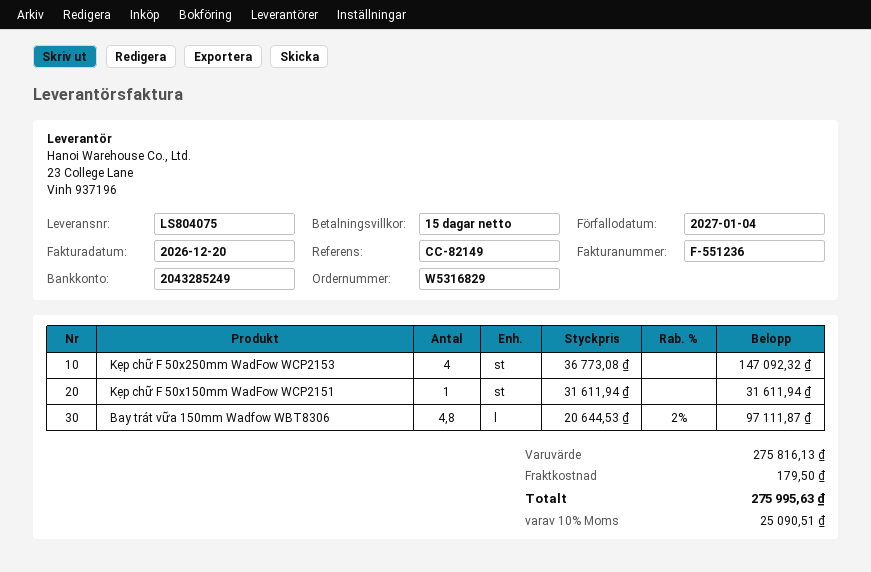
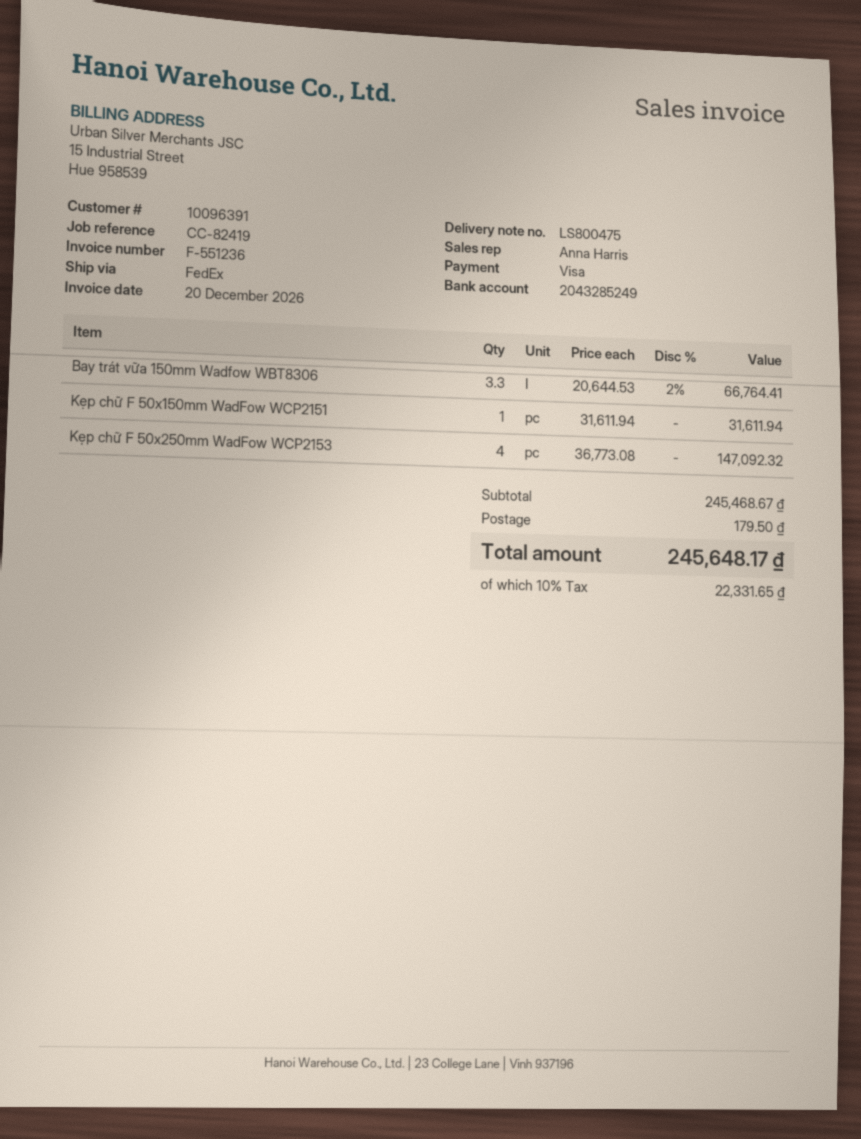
delivery note number: LS804075 -> LS800475
reference: CC-82149 -> CC-82419
Bay trát vữa 150mm Wadfow WBT8306: 4.8 x 20644.53 - 2% = 97111.87 -> 3.3 x 20644.53 - 2% = 66764.41
subtotal: 275816.13 -> 245468.67
tax: 10% = 25090.51 -> 10% = 22331.65
total: 275995.63 -> 245648.17

